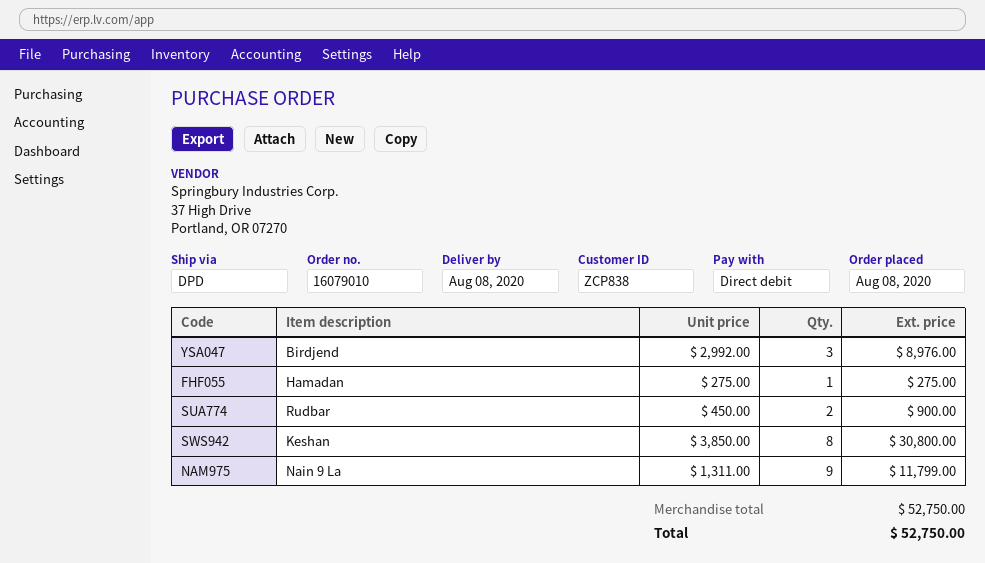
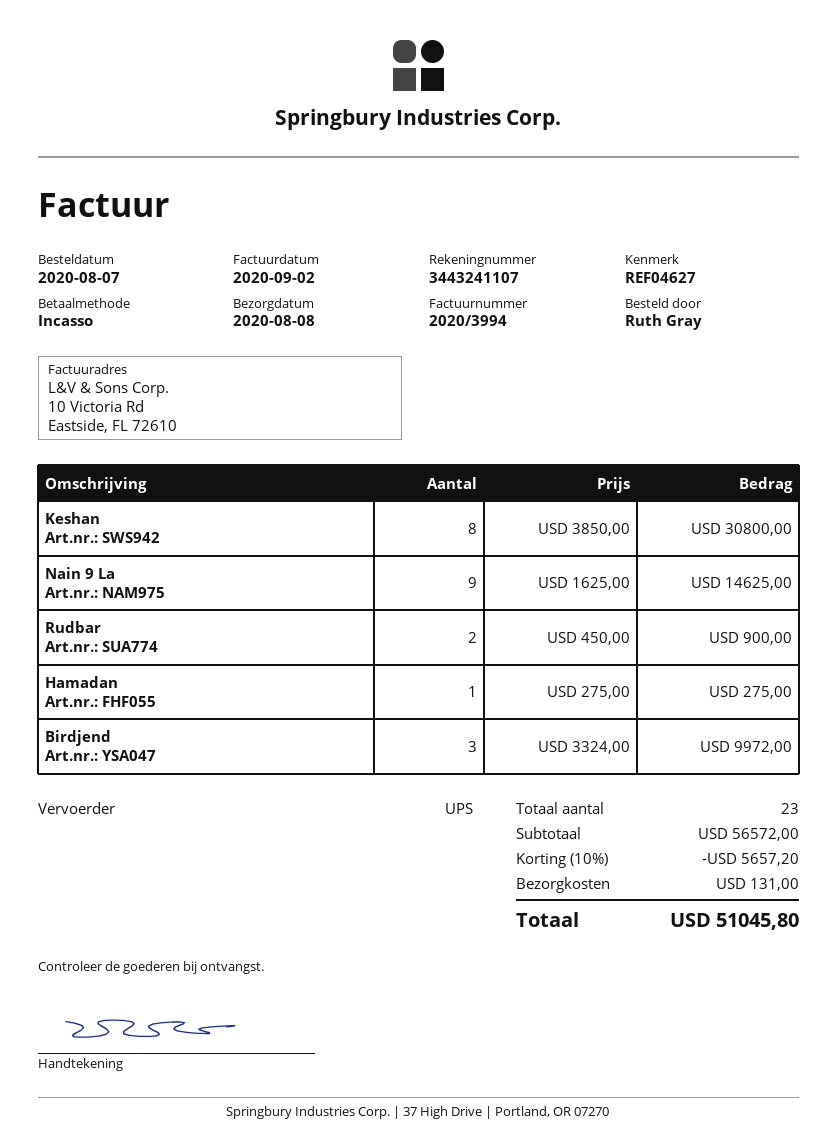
order date: 2020-08-08 -> 2020-08-07
shipping method: DPD -> UPS
Birdjend: 3 x 2992.00 = 8976.00 -> 3 x 3324.00 = 9972.00
Nain 9 La: 9 x 1311.00 = 11799.00 -> 9 x 1625.00 = 14625.00
subtotal: 52750.00 -> 56572.00
discount: none -> 10% = 5657.20
shipping: none -> 131.00
total: 52750.00 -> 51045.80

